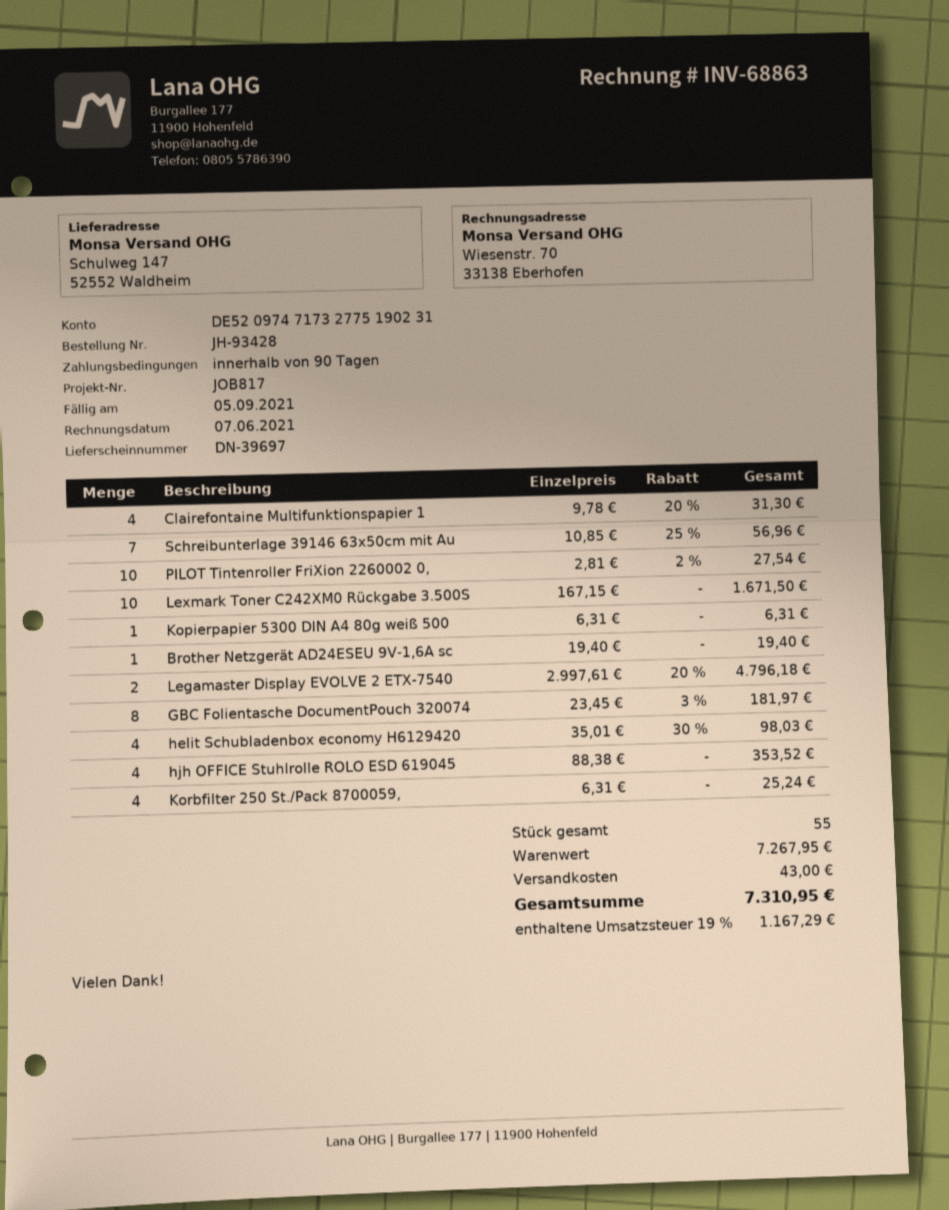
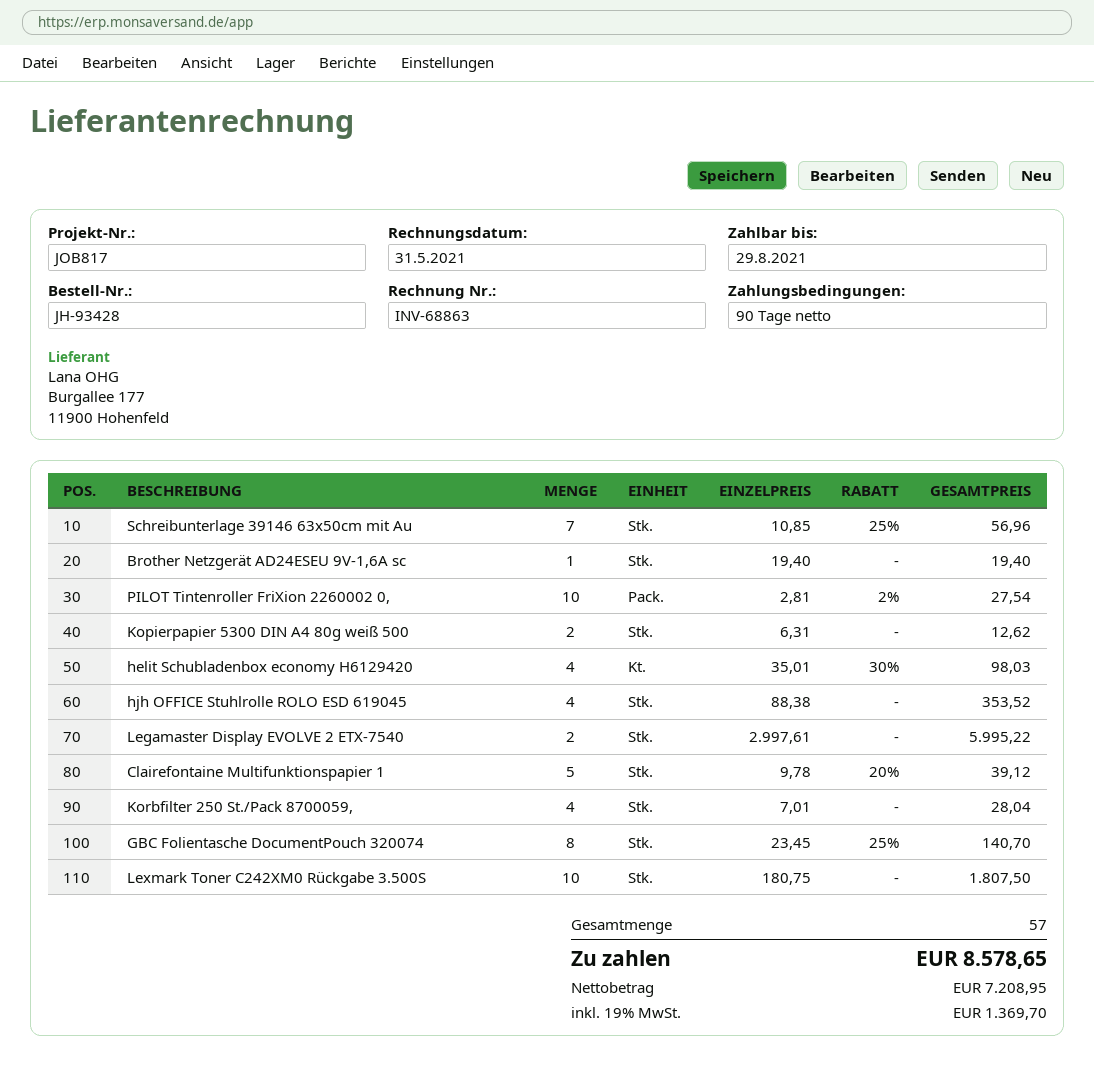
invoice date: 2021-06-07 -> 2021-05-31
due date: 2021-09-05 -> 2021-08-29
Clairefontaine Multifunktionspapier 1: 4 x 9.78 - 20% = 31.30 -> 5 x 9.78 - 20% = 39.12
Lexmark Toner C242XM0 Rückgabe 3.500S: 10 x 167.15 = 1671.50 -> 10 x 180.75 = 1807.50
Kopierpapier 5300 DIN A4 80g weiß 500: 1 x 6.31 = 6.31 -> 2 x 6.31 = 12.62
Legamaster Display EVOLVE 2 ETX-7540: 2 x 2997.61 - 20% = 4796.18 -> 2 x 2997.61 = 5995.22
GBC Folientasche DocumentPouch 320074: 8 x 23.45 - 3% = 181.97 -> 8 x 23.45 - 25% = 140.70
Korbfilter 250 St./Pack 8700059,: 4 x 6.31 = 25.24 -> 4 x 7.01 = 28.04
total quantity: 55 -> 57
shipping: 43.00 -> none
tax: 19% = 1167.29 -> 19% = 1369.70
total: 7310.95 -> 8578.65

